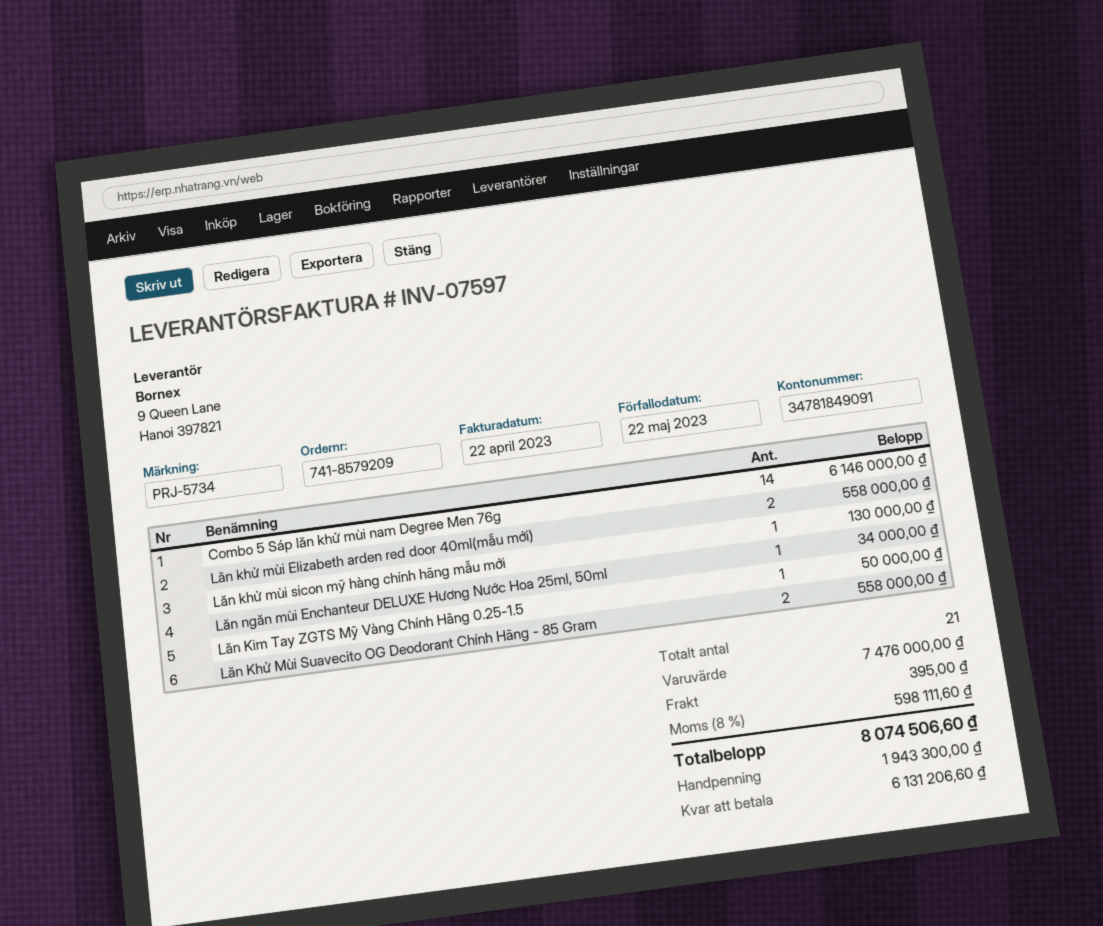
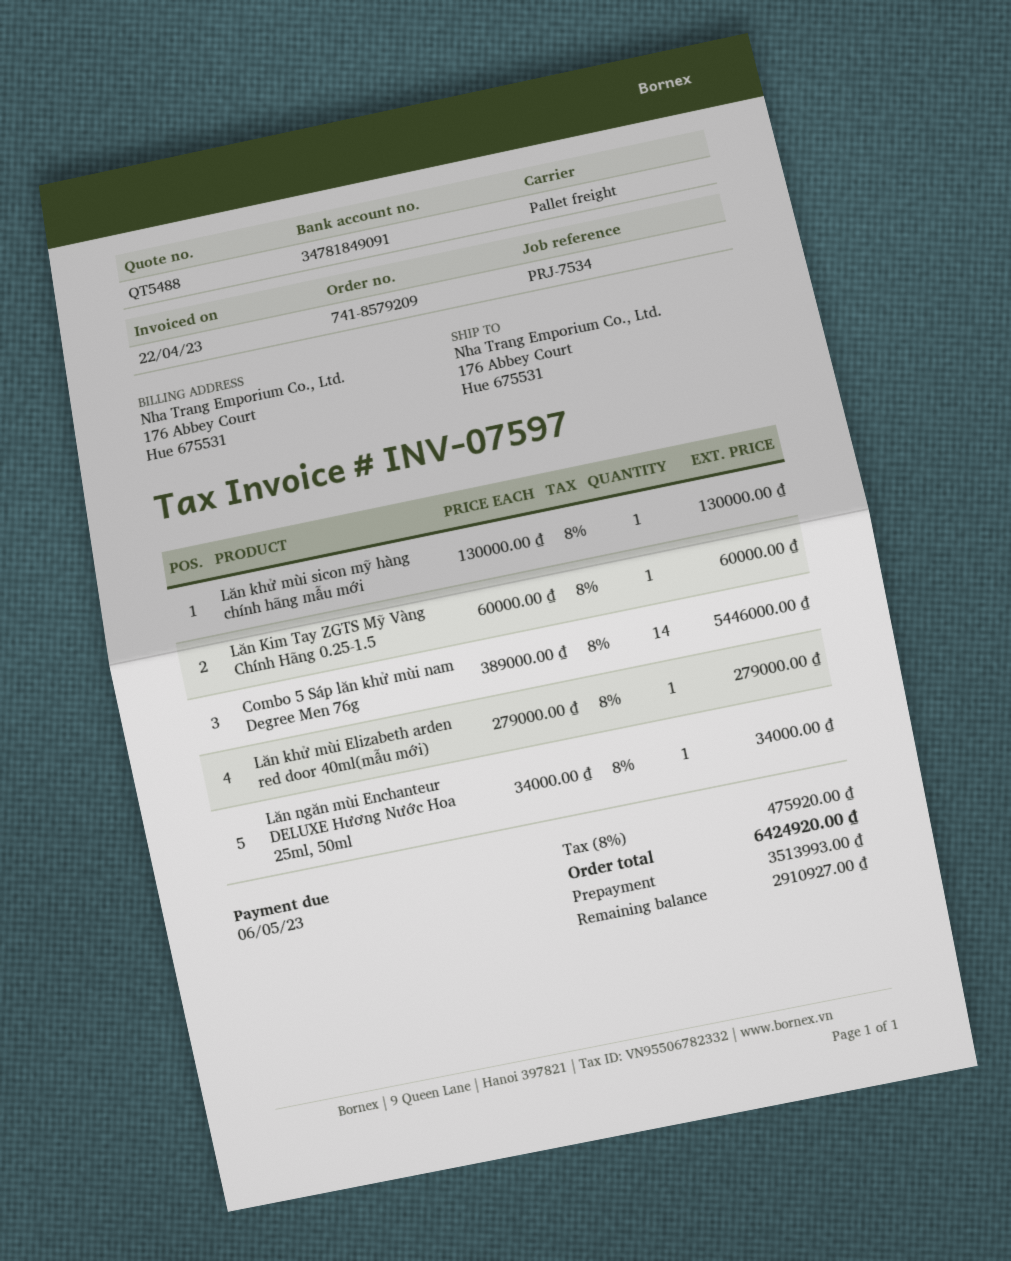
due date: 2023-05-22 -> 2023-05-06
reference: PRJ-5734 -> PRJ-7534
Combo 5 Sáp lăn khử mùi nam Degree Men 76g: 14 for 6146000.00 -> 14 for 5446000.00
Lăn khử mùi Elizabeth arden red door 40ml(mẫu mới): 2 for 558000.00 -> 1 for 279000.00
Lăn Kim Tay ZGTS Mỹ Vàng Chính Hãng 0.25-1.5: 1 for 50000.00 -> 1 for 60000.00
Lăn Khử Mùi Suavecito OG Deodorant Chính Hãng - 85 Gram: 2 for 558000.00 -> none
shipping: 395.00 -> none
tax: 8% = 598111.60 -> 8% = 475920.00
total: 8074506.60 -> 6424920.00
deposit: 1943300.00 -> 3513993.00
balance: 6131206.60 -> 2910927.00

